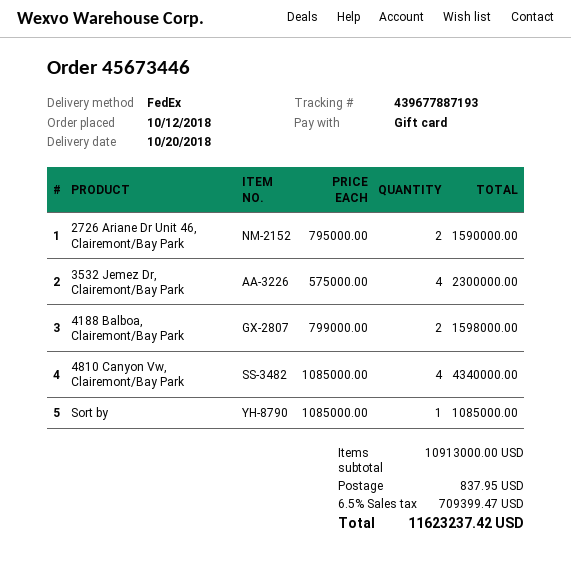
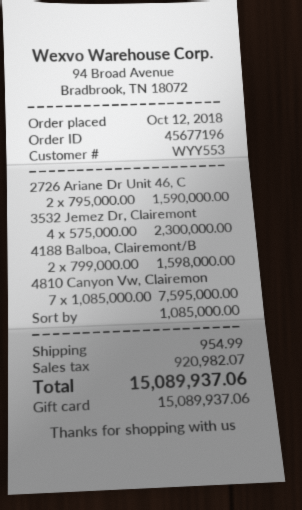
order number: 45673446 -> 45677196
4810 Canyon Vw, Clairemont/Bay Park: 4 x 1085000.00 = 4340000.00 -> 7 x 1085000.00 = 7595000.00
shipping: 837.95 -> 954.99
tax: 709399.47 -> 920982.07
total: 11623237.42 -> 15089937.06

